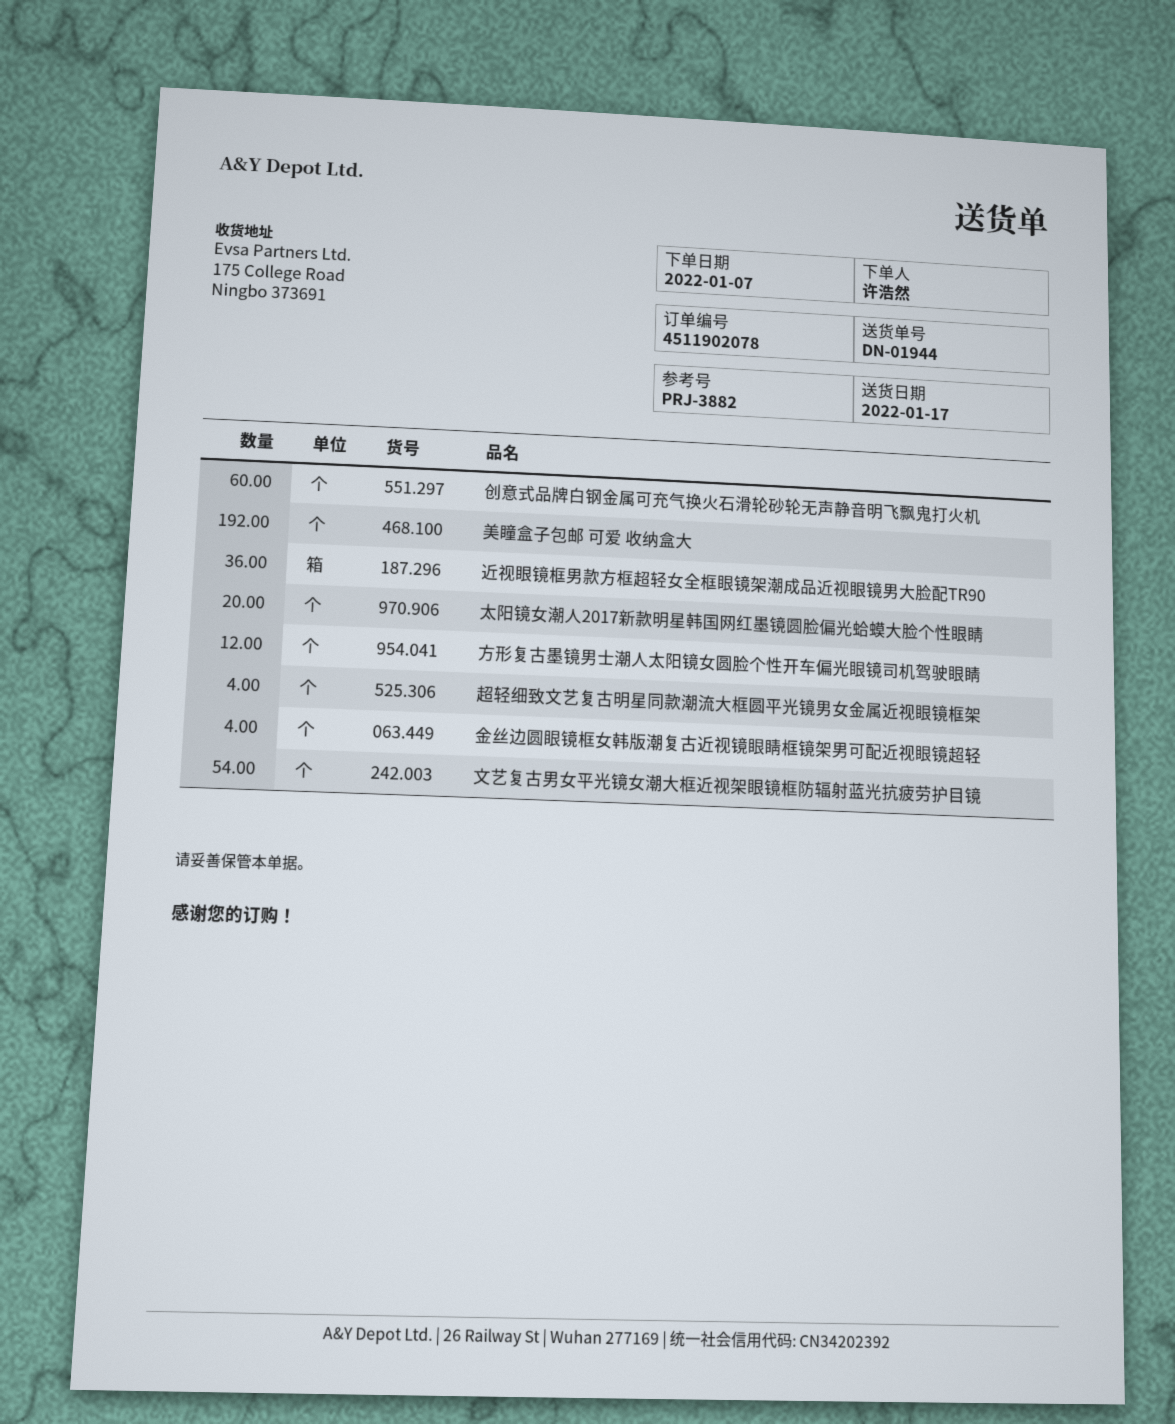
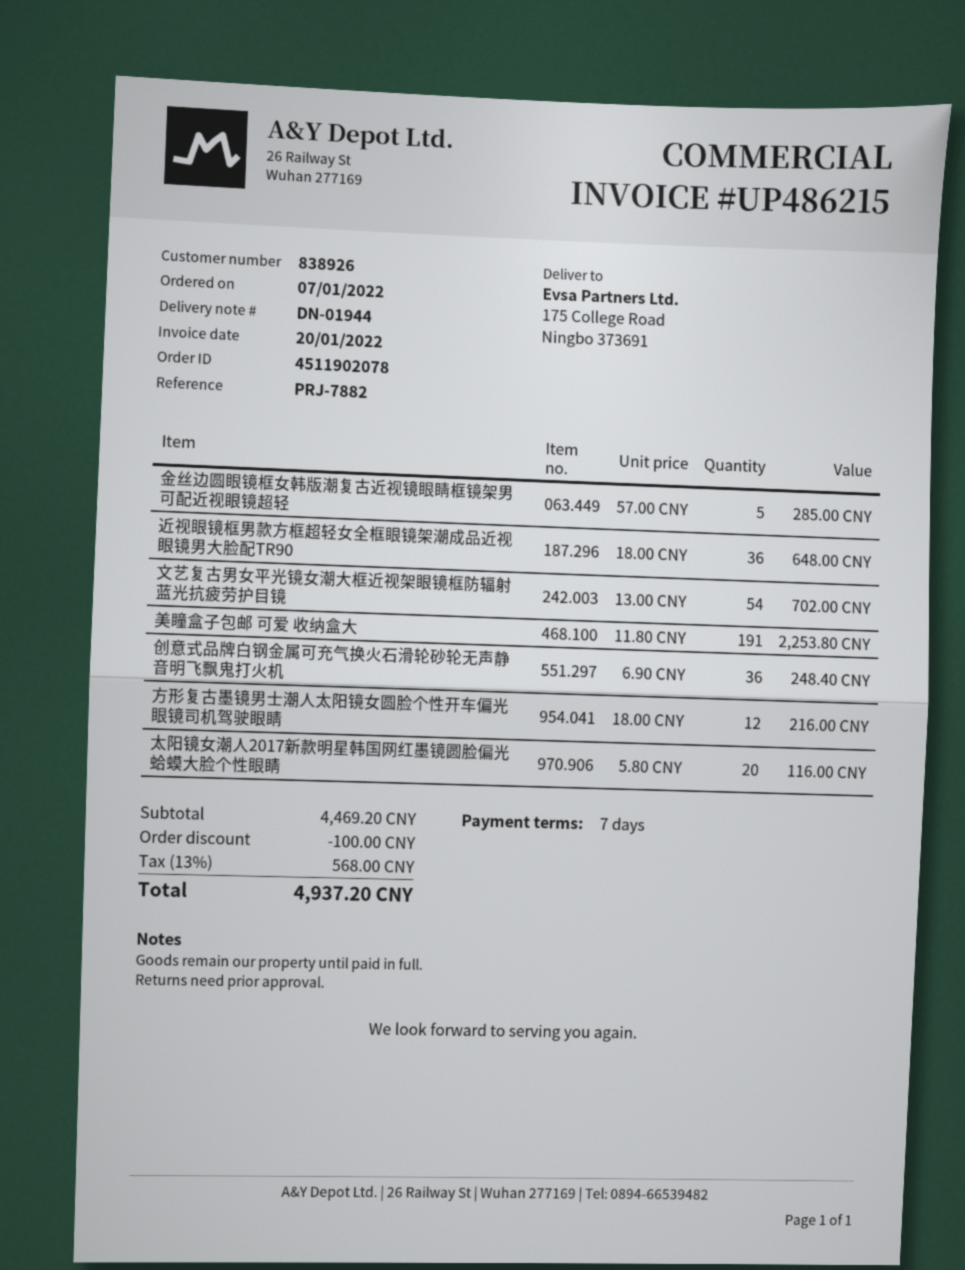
reference: PRJ-3882 -> PRJ-7882
创意式品牌白钢金属可充气换火石滑轮砂轮无声静音明飞飘鬼打火机: 60 -> 36
美瞳盒子包邮 可爱 收纳盒大: 192 -> 191
超轻细致文艺复古明星同款潮流大框圆平光镜男女金属近视眼镜框架: 4 -> none
金丝边圆眼镜框女韩版潮复古近视镜眼睛框镜架男可配近视眼镜超轻: 4 -> 5

